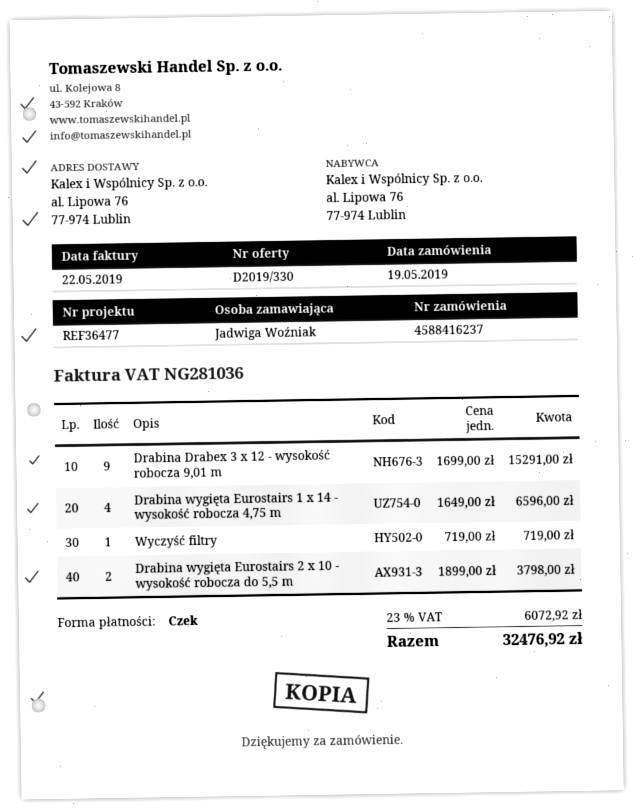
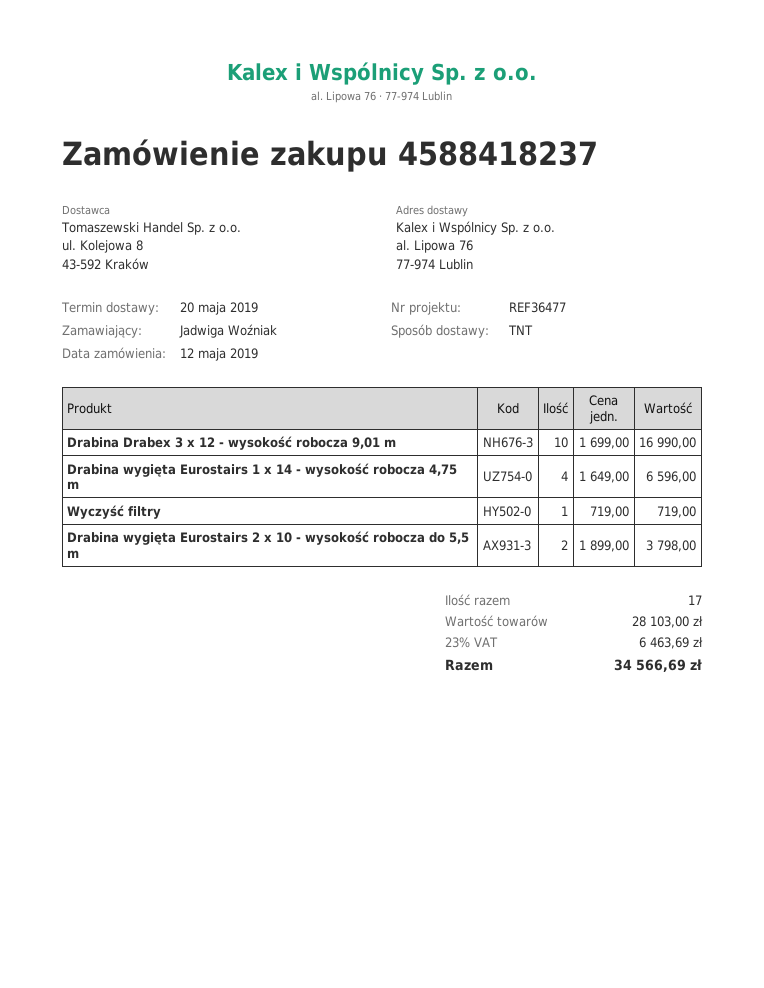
order number: 4588416237 -> 4588418237
order date: 2019-05-19 -> 2019-05-12
Drabina Drabex 3 x 12 - wysokość robocza 9,01 m: 9 x 1699.00 = 15291.00 -> 10 x 1699.00 = 16990.00
tax: 23% = 6072.92 -> 23% = 6463.69
total: 32476.92 -> 34566.69

